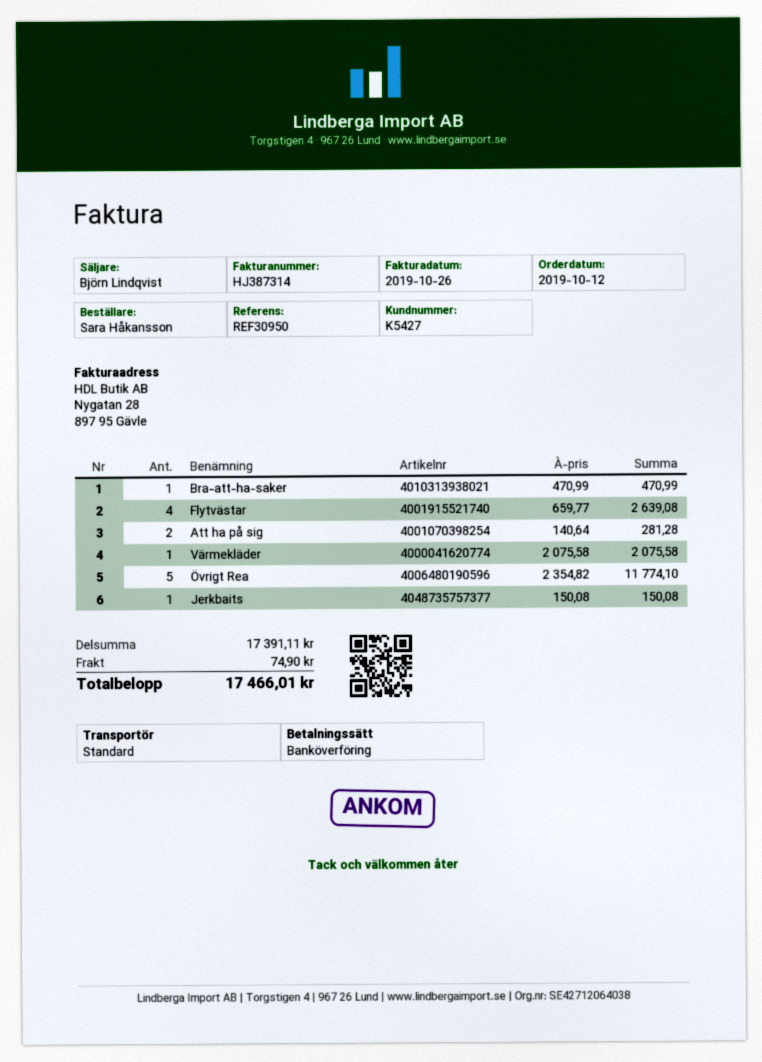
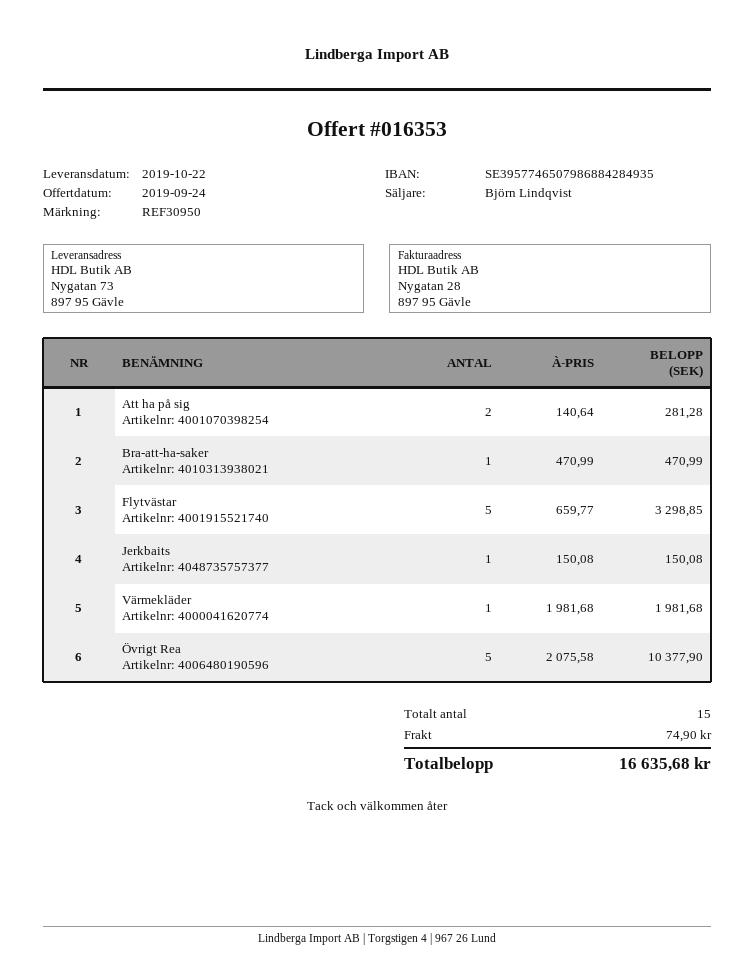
Flytvästar: 4 x 659.77 = 2639.08 -> 5 x 659.77 = 3298.85
Värmekläder: 1 x 2075.58 = 2075.58 -> 1 x 1981.68 = 1981.68
Övrigt Rea: 5 x 2354.82 = 11774.10 -> 5 x 2075.58 = 10377.90
total: 17466.01 -> 16635.68

